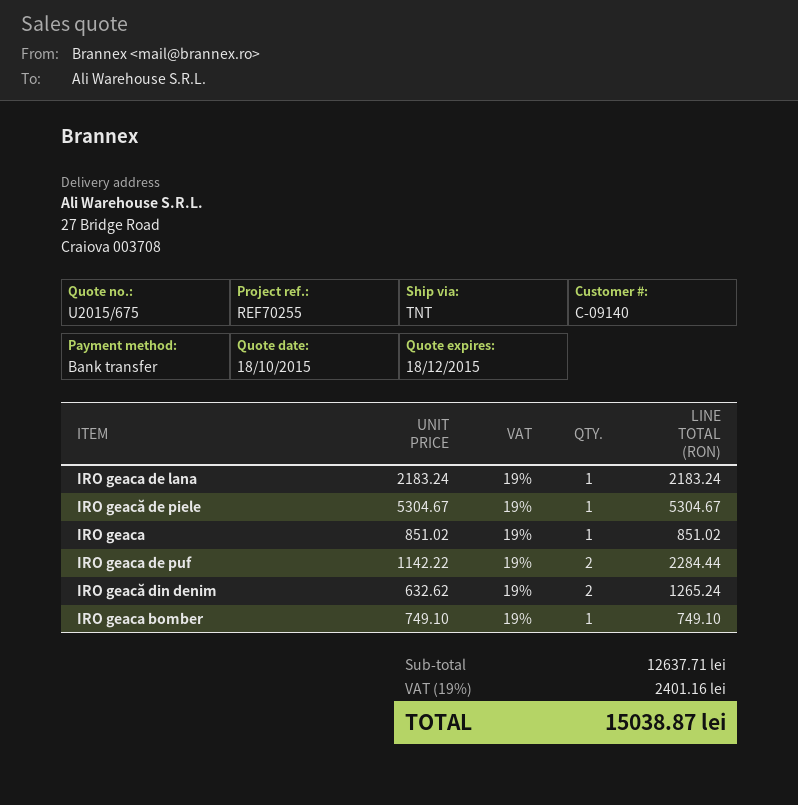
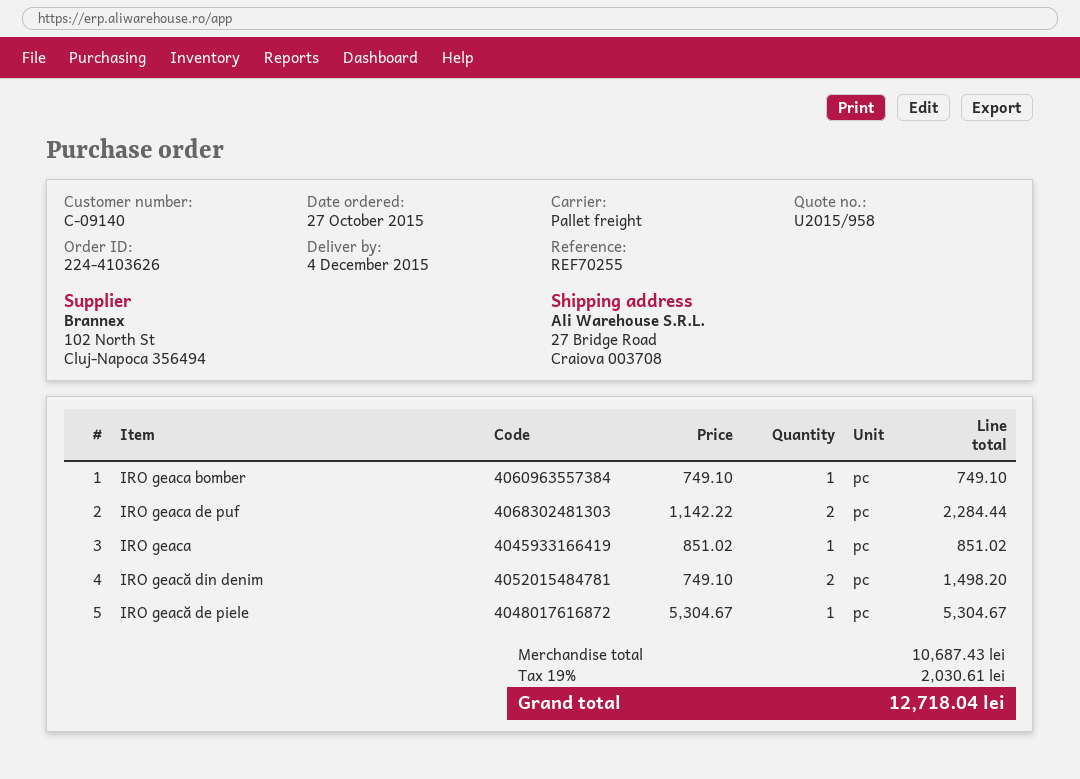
quote number: U2015/675 -> U2015/958
shipping method: TNT -> pallet freight
IRO geaca de lana: 1 x 2183.24 = 2183.24 -> none
IRO geacă din denim: 2 x 632.62 = 1265.24 -> 2 x 749.10 = 1498.20
subtotal: 12637.71 -> 10687.43
tax: 19% = 2401.16 -> 19% = 2030.61
total: 15038.87 -> 12718.04

